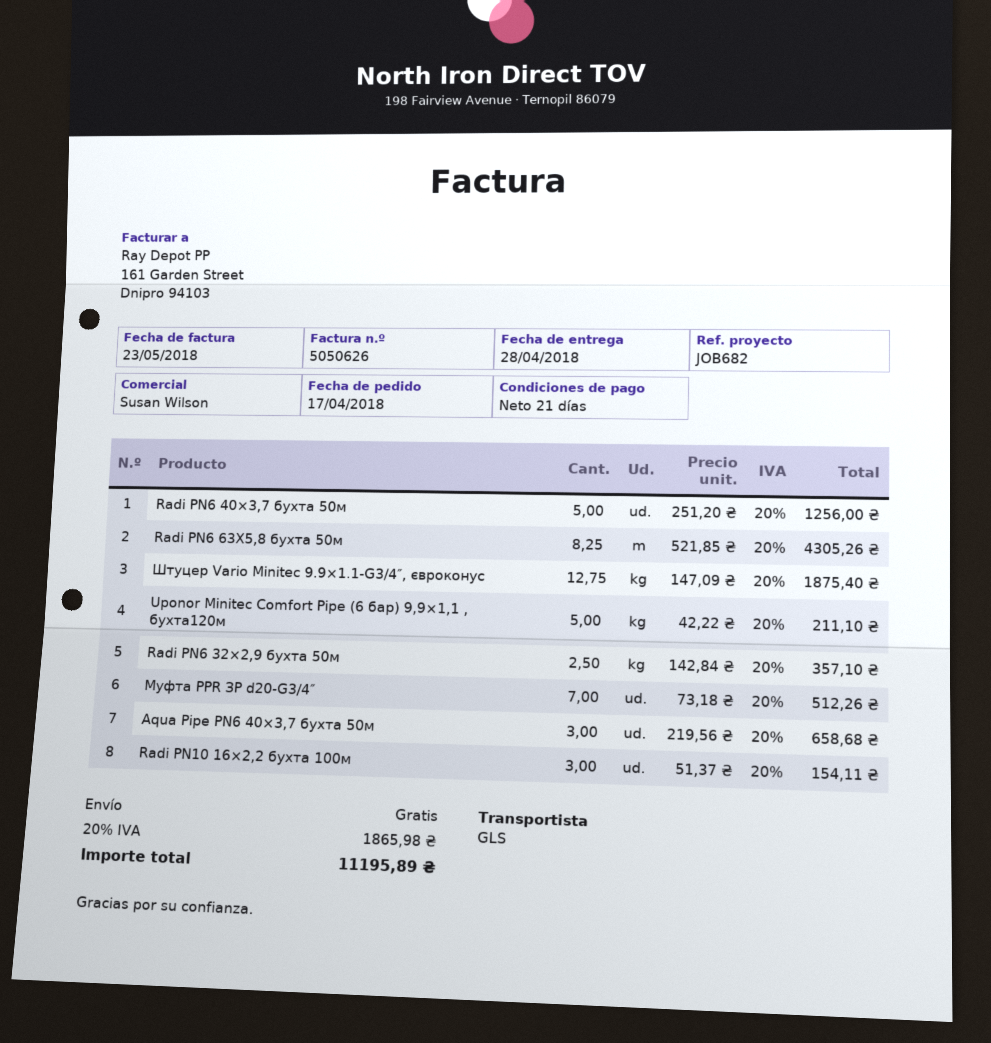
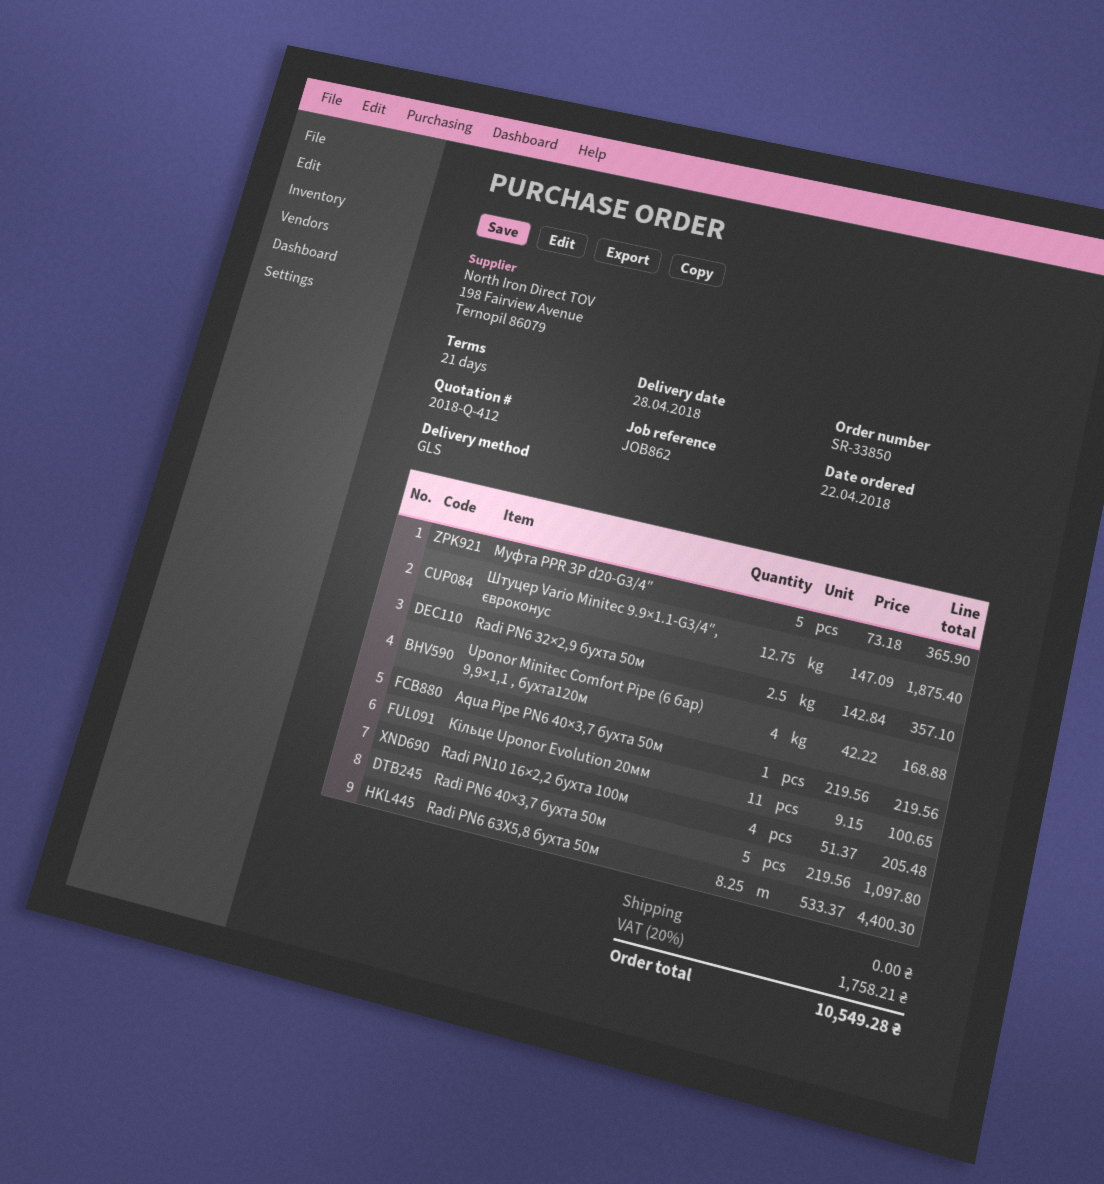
order date: 2018-04-17 -> 2018-04-22
reference: JOB682 -> JOB862
Radi PN6 40×3,7 бухта 50м: 5 x 251.20 = 1256.00 -> 5 x 219.56 = 1097.80
Radi PN6 63X5,8 бухта 50м: 8.25 x 521.85 = 4305.26 -> 8.25 x 533.37 = 4400.30
Uponor Minitec Comfort Pipe (6 бар) 9,9×1,1 , бухта120м: 5 x 42.22 = 211.10 -> 4 x 42.22 = 168.88
Муфта PPR ЗР d20-G3/4″: 7 x 73.18 = 512.26 -> 5 x 73.18 = 365.90
Aqua Pipe PN6 40×3,7 бухта 50м: 3 x 219.56 = 658.68 -> 1 x 219.56 = 219.56
Radi PN10 16×2,2 бухта 100м: 3 x 51.37 = 154.11 -> 4 x 51.37 = 205.48
Кільце Uponor Evolution 20мм: none -> 11 x 9.15 = 100.65
tax: 20% = 1865.98 -> 20% = 1758.21
total: 11195.89 -> 10549.28

